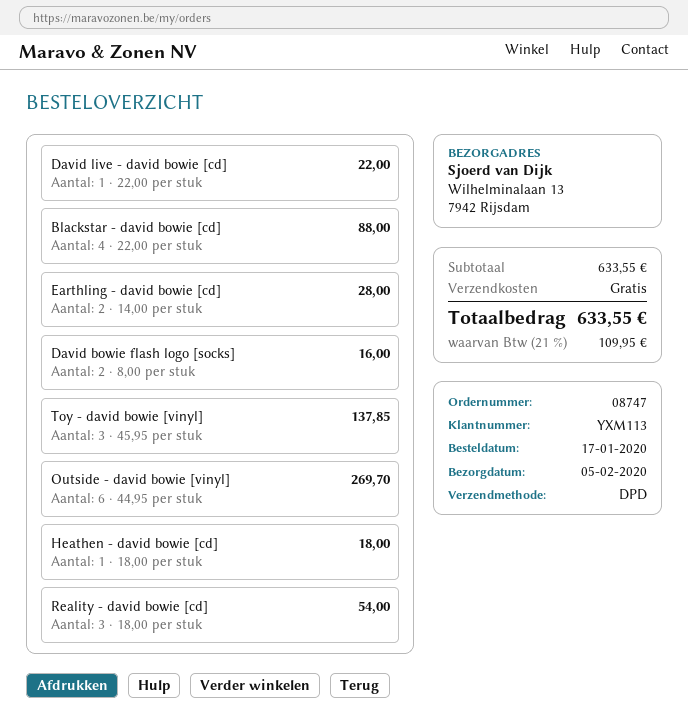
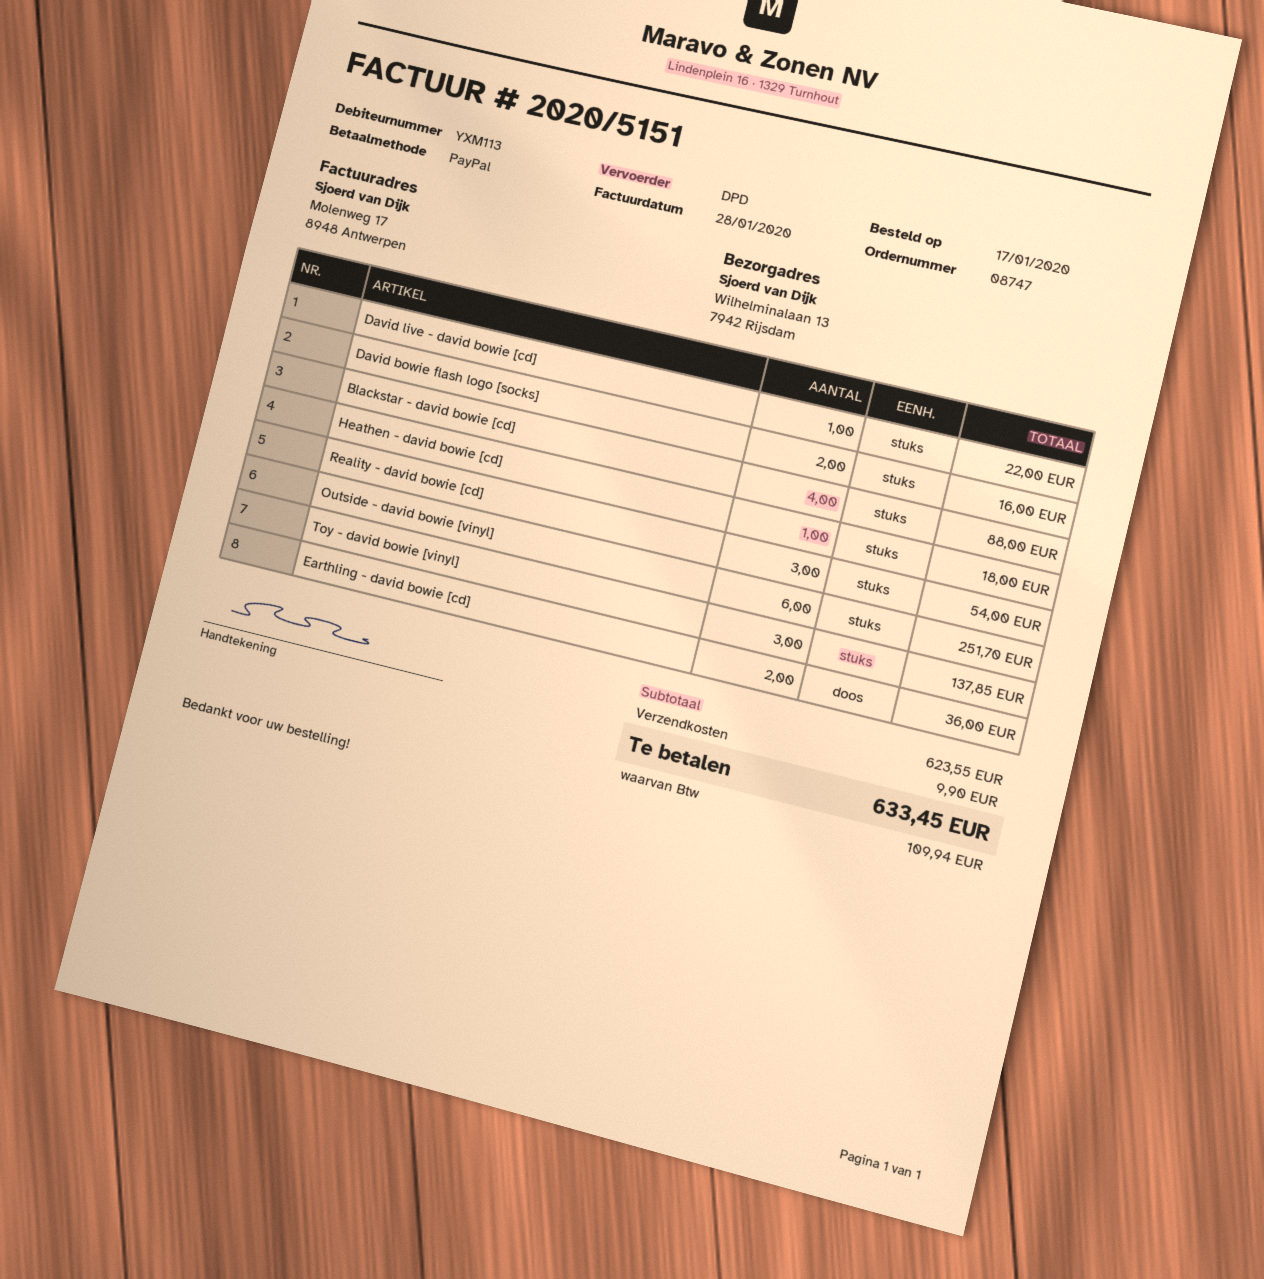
Earthling - david bowie [cd]: 2 for 28.00 -> 2 for 36.00
Outside - david bowie [vinyl]: 6 for 269.70 -> 6 for 251.70
subtotal: 633.55 -> 623.55
shipping: 0.00 -> 9.90
tax: 109.95 -> 109.94
total: 633.55 -> 633.45

